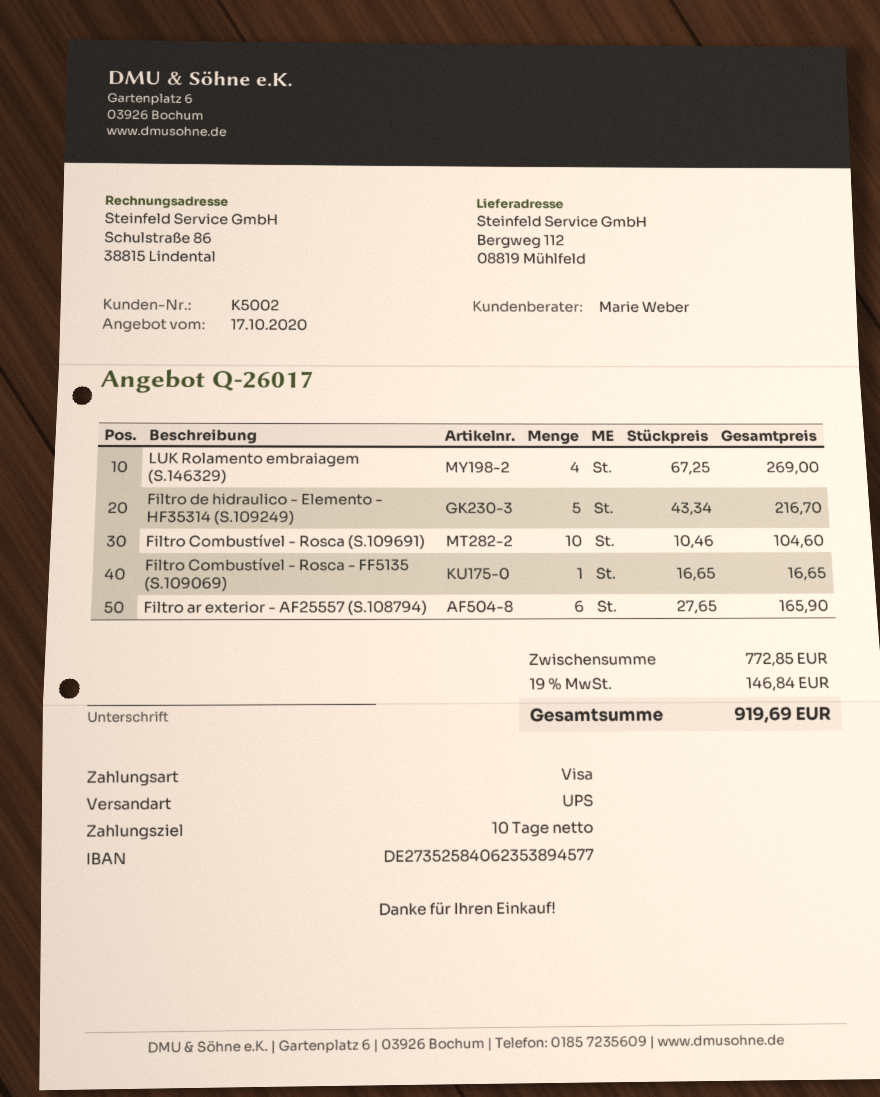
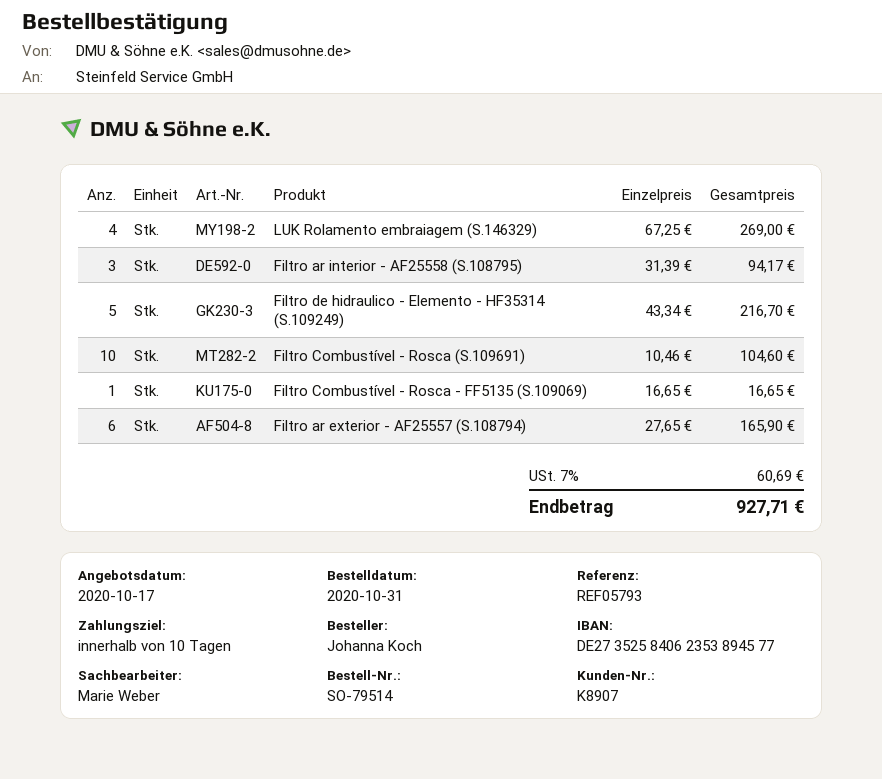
customer number: K5002 -> K8907
Filtro ar interior - AF25558 (S.108795): none -> 3 x 31.39 = 94.17
tax: 19% = 146.84 -> 7% = 60.69
total: 919.69 -> 927.71

